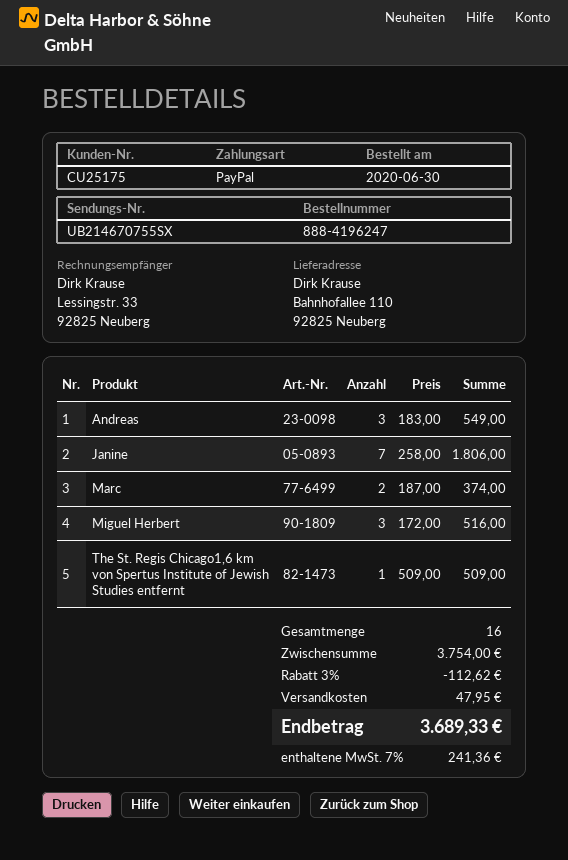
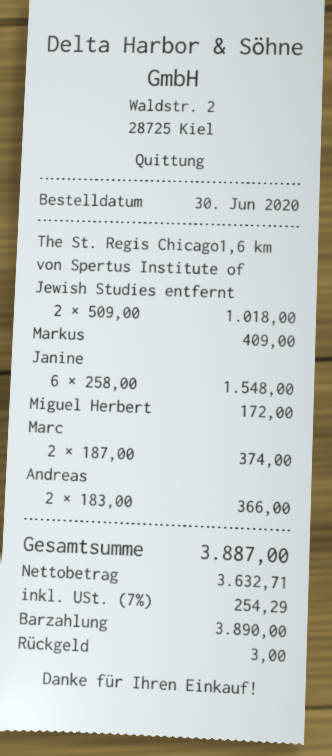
payment method: PayPal -> cash
Andreas: 3 x 183.00 = 549.00 -> 2 x 183.00 = 366.00
Janine: 7 x 258.00 = 1806.00 -> 6 x 258.00 = 1548.00
Miguel Herbert: 3 x 172.00 = 516.00 -> 1 x 172.00 = 172.00
The St. Regis Chicago1,6 km von Spertus Institute of Jewish Studies entfernt: 1 x 509.00 = 509.00 -> 2 x 509.00 = 1018.00
Markus: none -> 1 x 409.00 = 409.00
discount: 3% = 112.62 -> none
shipping: 47.95 -> none
tax: 7% = 241.36 -> 7% = 254.29
total: 3689.33 -> 3887.00

